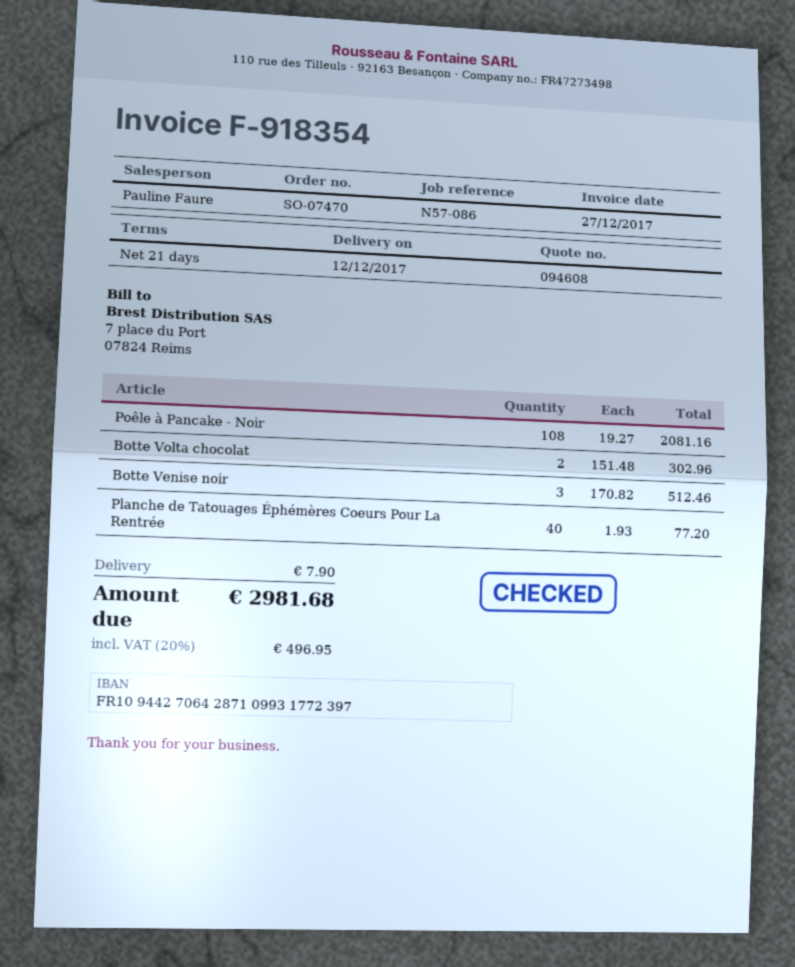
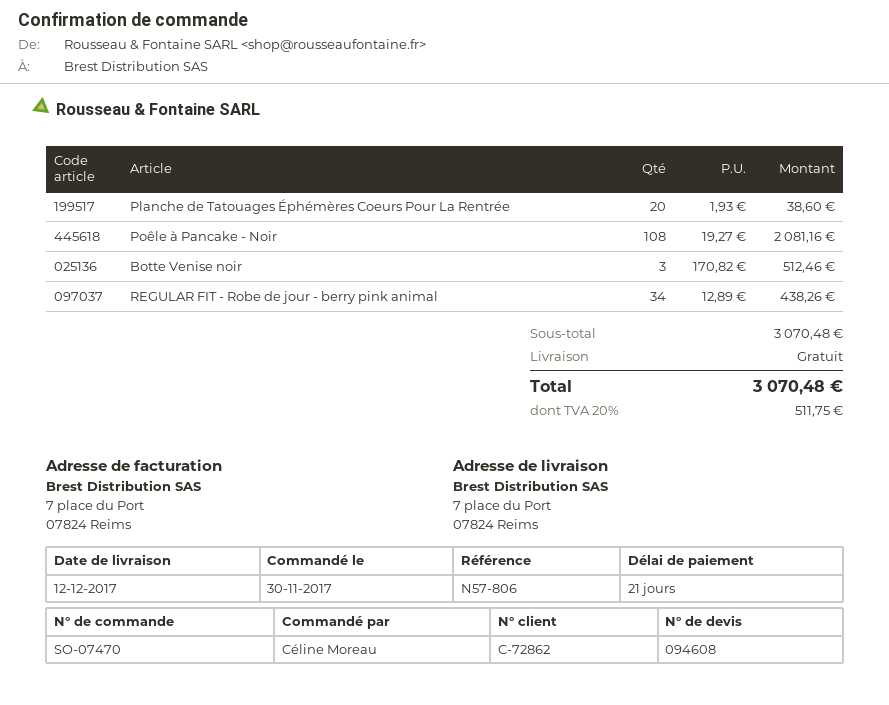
reference: N57-086 -> N57-806
Botte Volta chocolat: 2 x 151.48 = 302.96 -> none
Planche de Tatouages Éphémères Coeurs Pour La Rentrée: 40 x 1.93 = 77.20 -> 20 x 1.93 = 38.60
REGULAR FIT - Robe de jour - berry pink animal: none -> 34 x 12.89 = 438.26
shipping: 7.90 -> 0.00
tax: 20% = 496.95 -> 20% = 511.75
total: 2981.68 -> 3070.48

